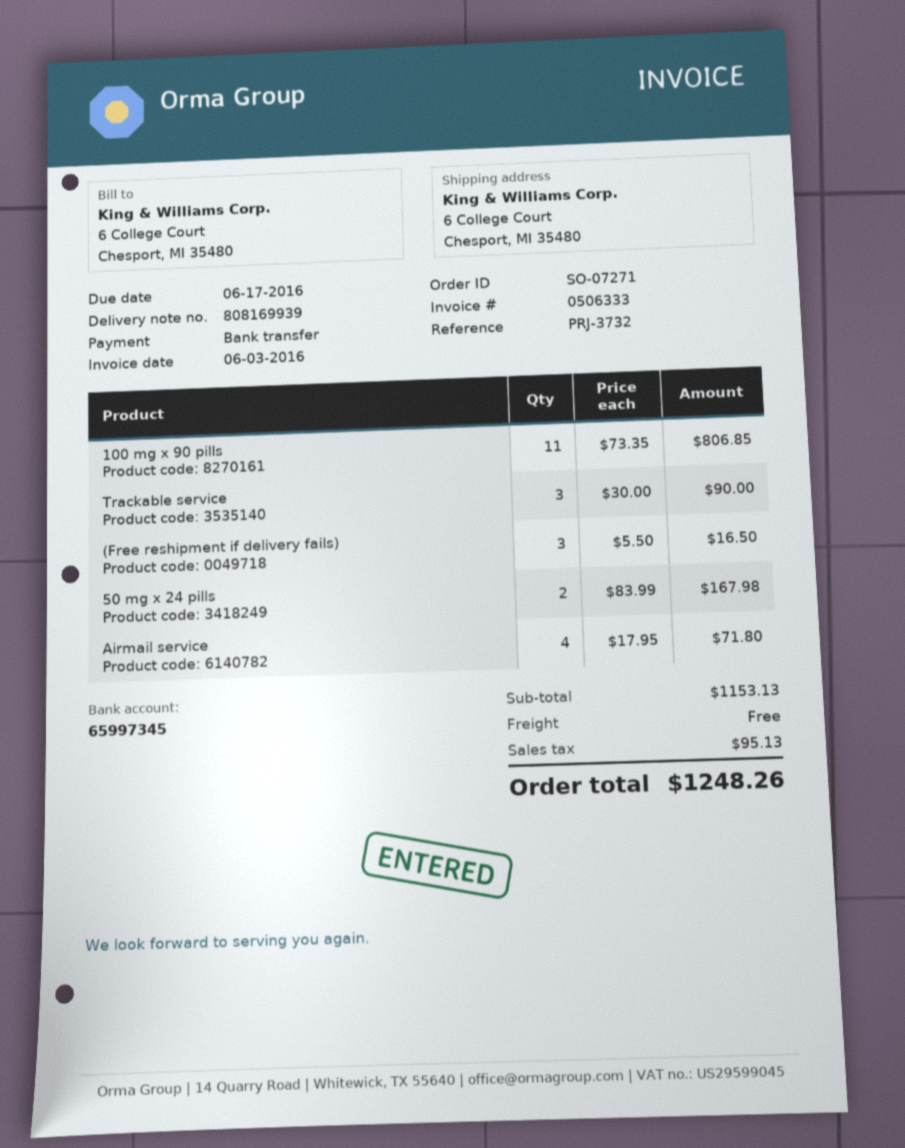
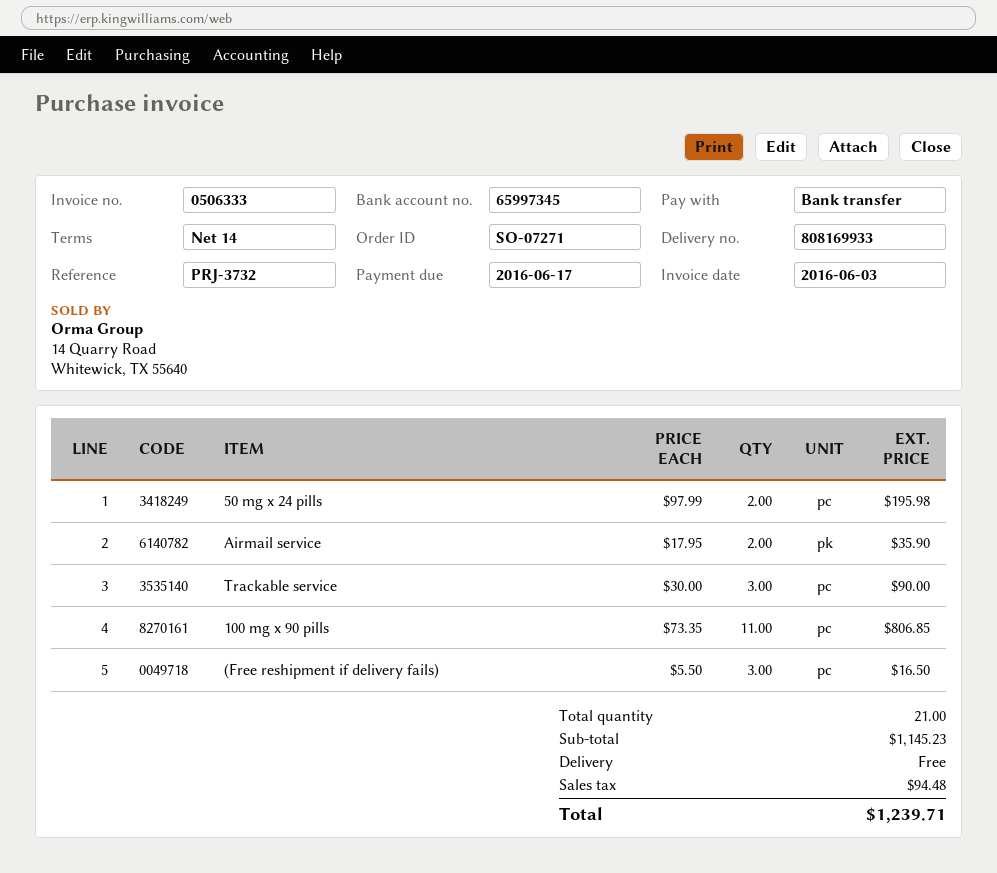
delivery note number: 808169939 -> 808169933
50 mg x 24 pills: 2 x 83.99 = 167.98 -> 2 x 97.99 = 195.98
Airmail service: 4 x 17.95 = 71.80 -> 2 x 17.95 = 35.90
subtotal: 1153.13 -> 1145.23
tax: 95.13 -> 94.48
total: 1248.26 -> 1239.71

